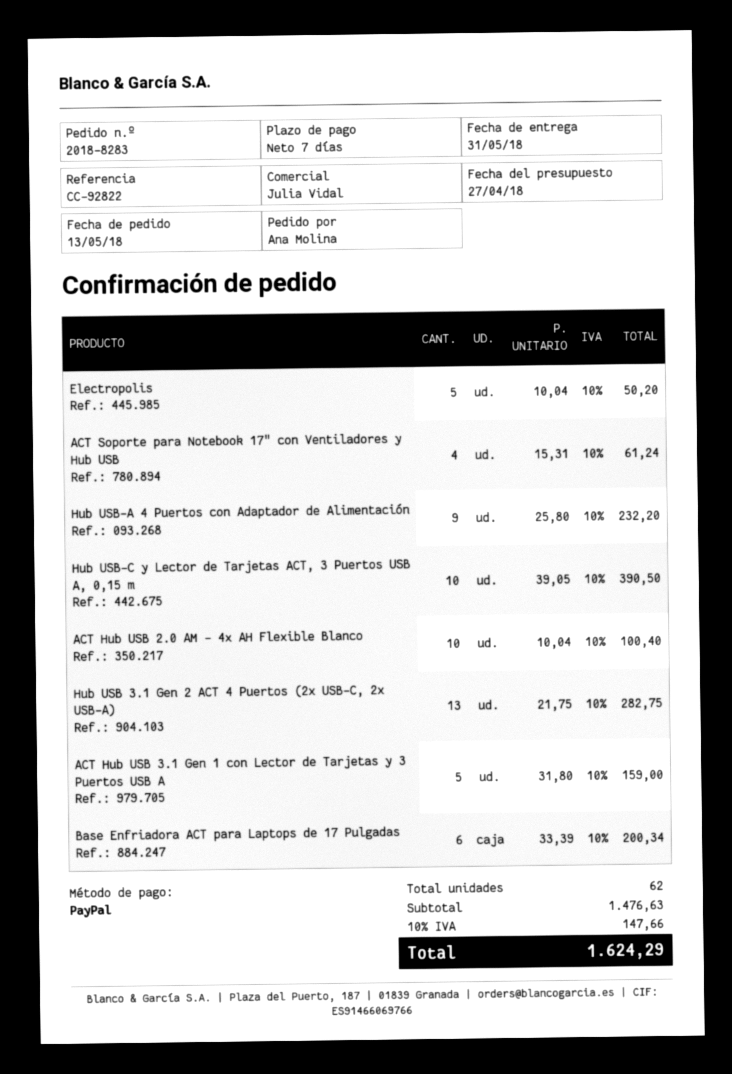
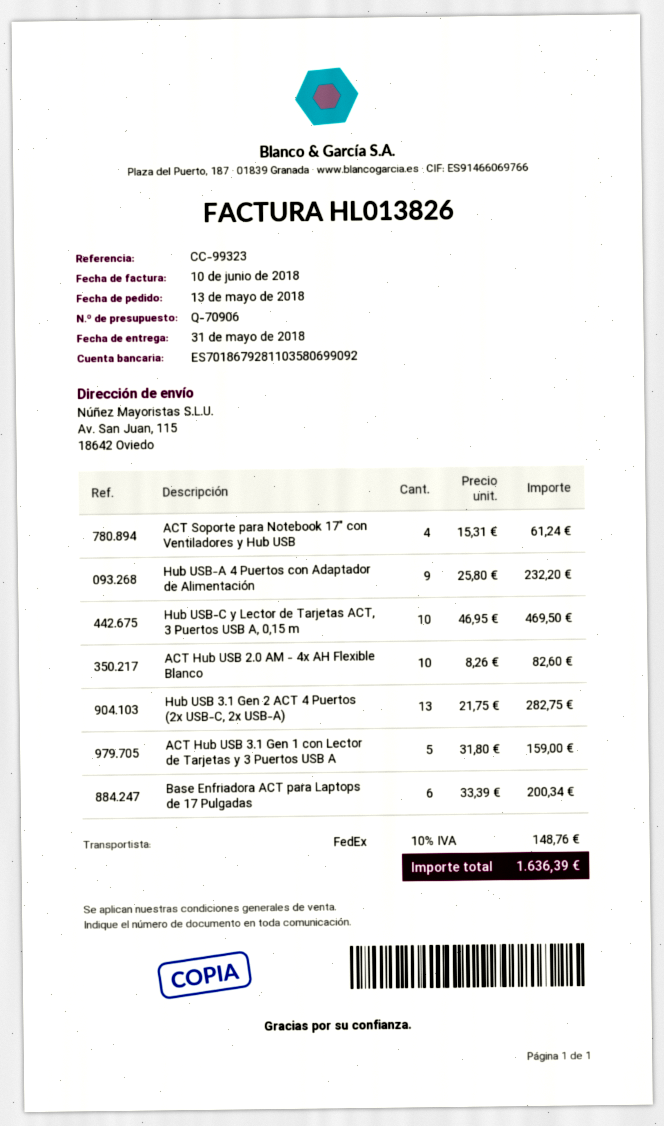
reference: CC-92822 -> CC-99323
Electropolis: 5 x 10.04 = 50.20 -> none
Hub USB-C y Lector de Tarjetas ACT, 3 Puertos USB A, 0,15 m: 10 x 39.05 = 390.50 -> 10 x 46.95 = 469.50
ACT Hub USB 2.0 AM - 4x AH Flexible Blanco: 10 x 10.04 = 100.40 -> 10 x 8.26 = 82.60
tax: 10% = 147.66 -> 10% = 148.76
total: 1624.29 -> 1636.39

